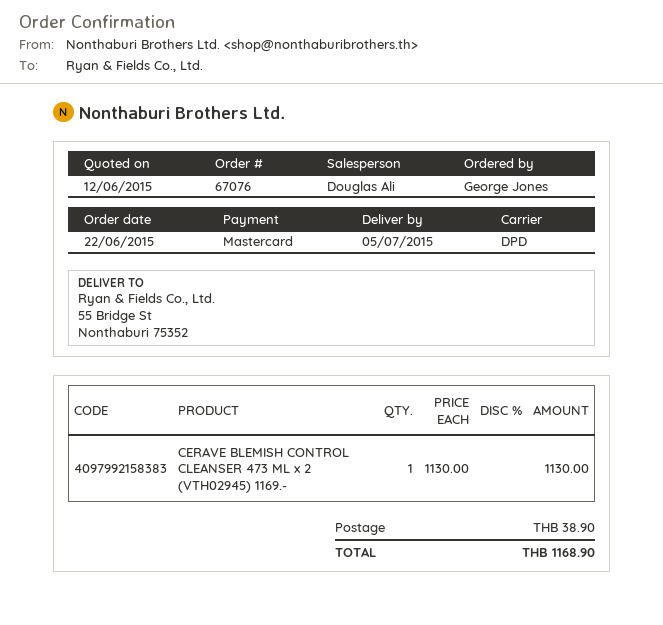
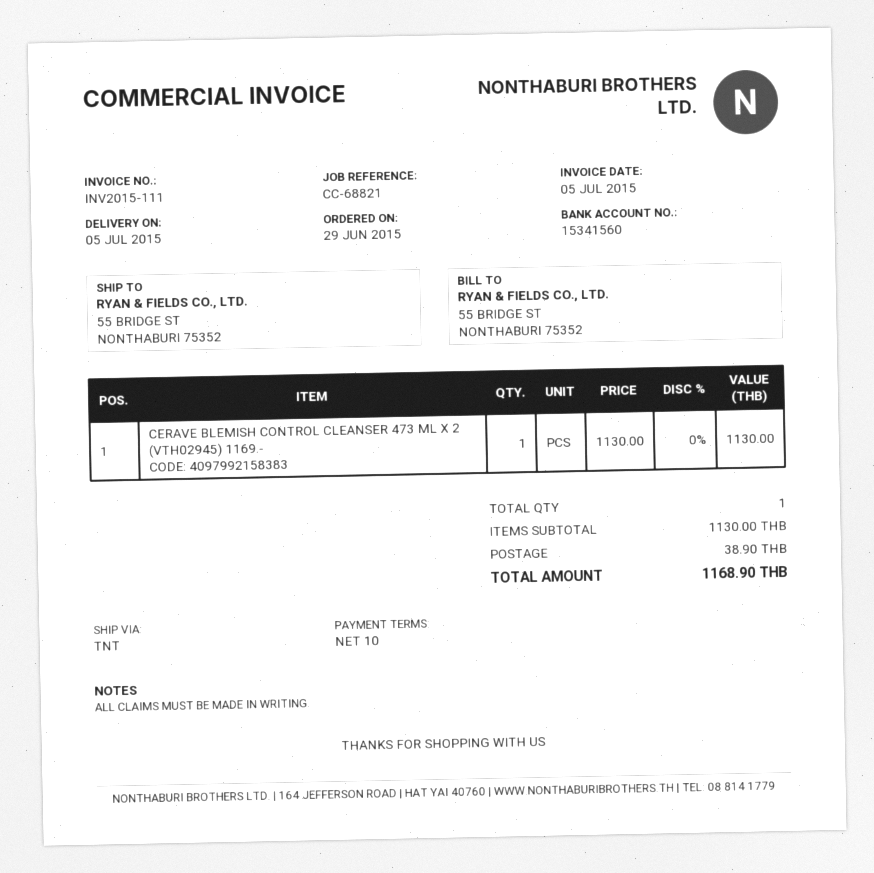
order date: 2015-06-22 -> 2015-06-29
shipping method: DPD -> TNT

